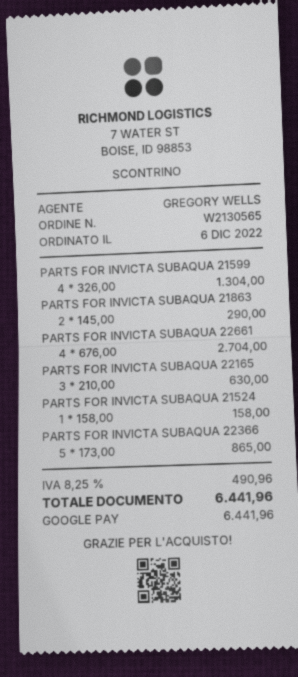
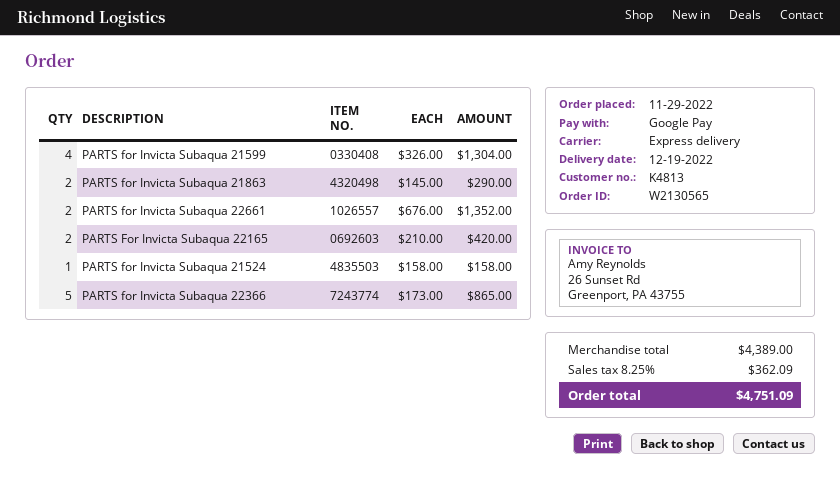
order date: 2022-12-06 -> 2022-11-29
PARTS FOR INVICTA SUBAQUA 22661: 4 x 676.00 = 2704.00 -> 2 x 676.00 = 1352.00
PARTS FOR INVICTA SUBAQUA 22165: 3 x 210.00 = 630.00 -> 2 x 210.00 = 420.00
tax: 8.25% = 490.96 -> 8.25% = 362.09
total: 6441.96 -> 4751.09

